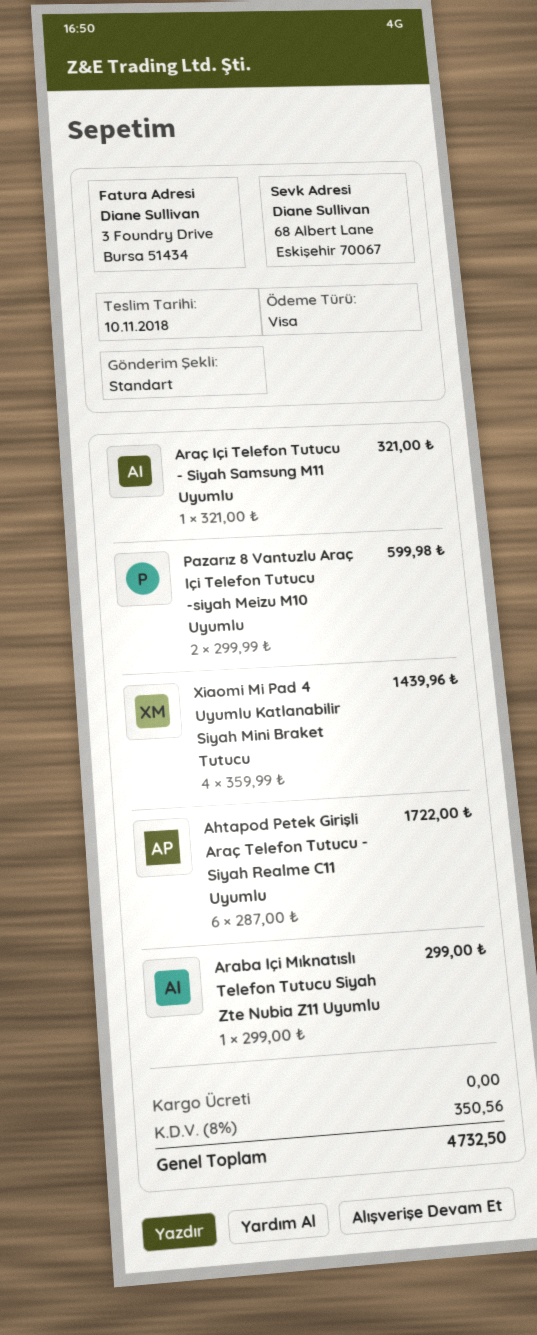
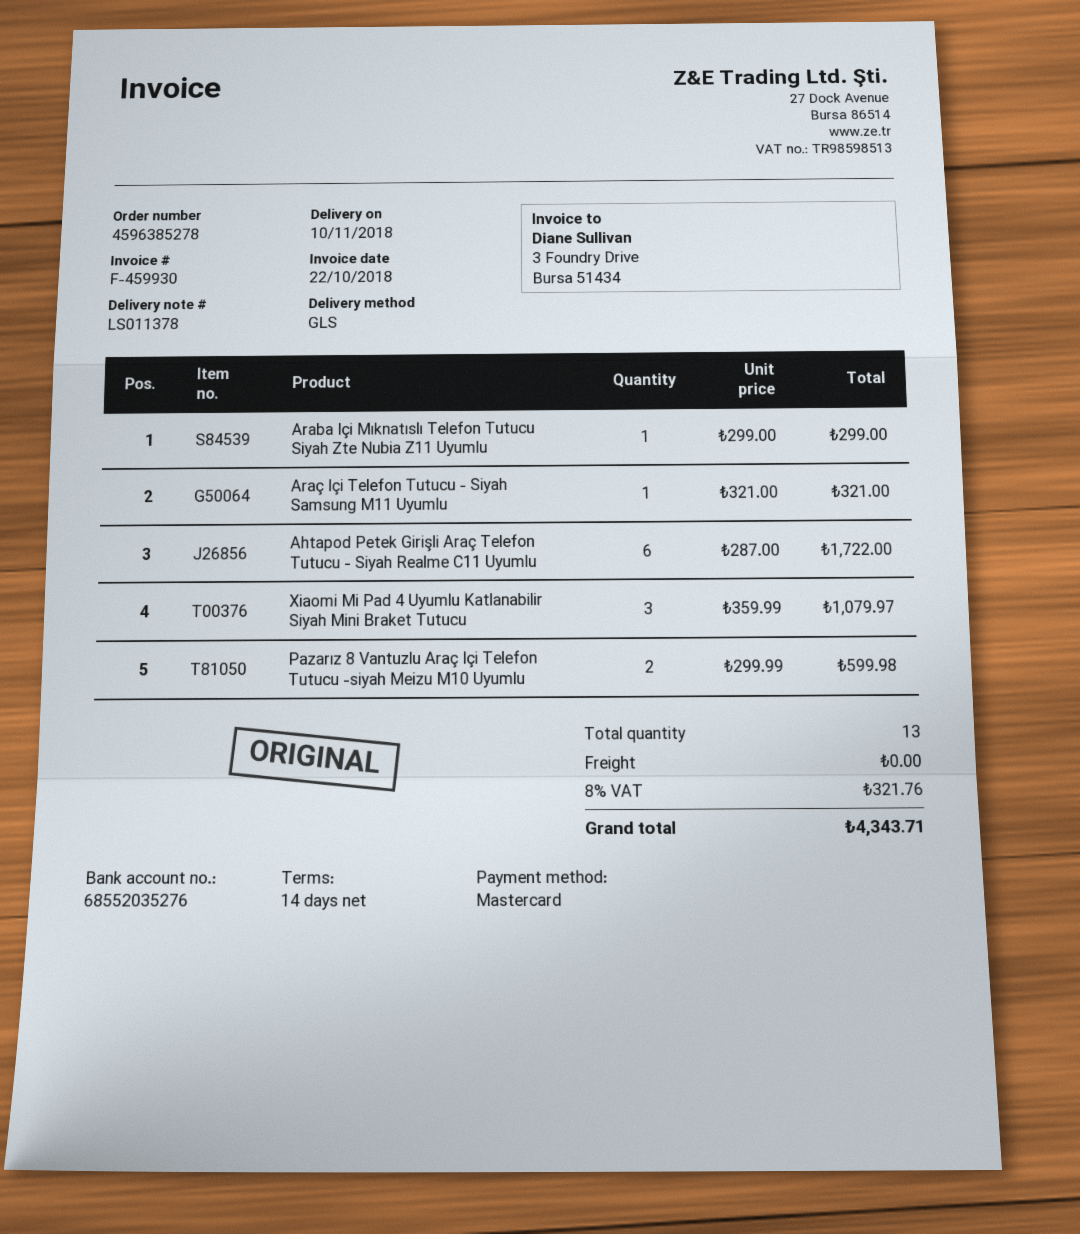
payment method: Visa -> Mastercard
shipping method: standard -> GLS
Xiaomi Mi Pad 4 Uyumlu Katlanabilir Siyah Mini Braket Tutucu: 4 x 359.99 = 1439.96 -> 3 x 359.99 = 1079.97
tax: 8% = 350.56 -> 8% = 321.76
total: 4732.50 -> 4343.71

